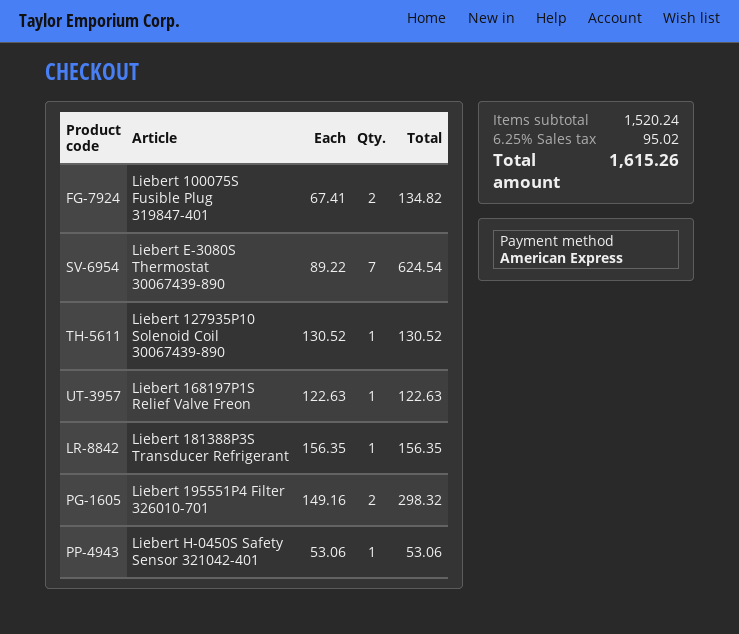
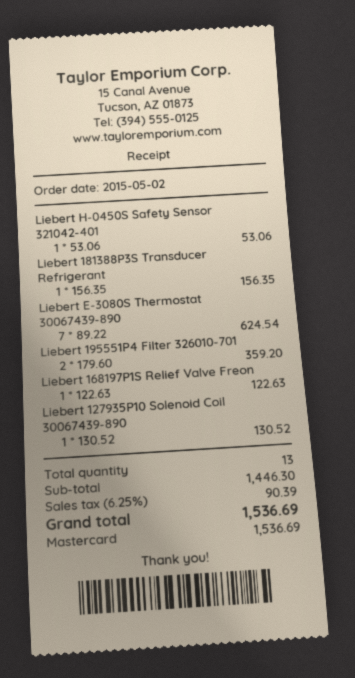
payment method: American Express -> Mastercard
Liebert 100075S Fusible Plug 319847-401: 2 x 67.41 = 134.82 -> none
Liebert 195551P4 Filter 326010-701: 2 x 149.16 = 298.32 -> 2 x 179.60 = 359.20
subtotal: 1520.24 -> 1446.30
tax: 6.25% = 95.02 -> 6.25% = 90.39
total: 1615.26 -> 1536.69

